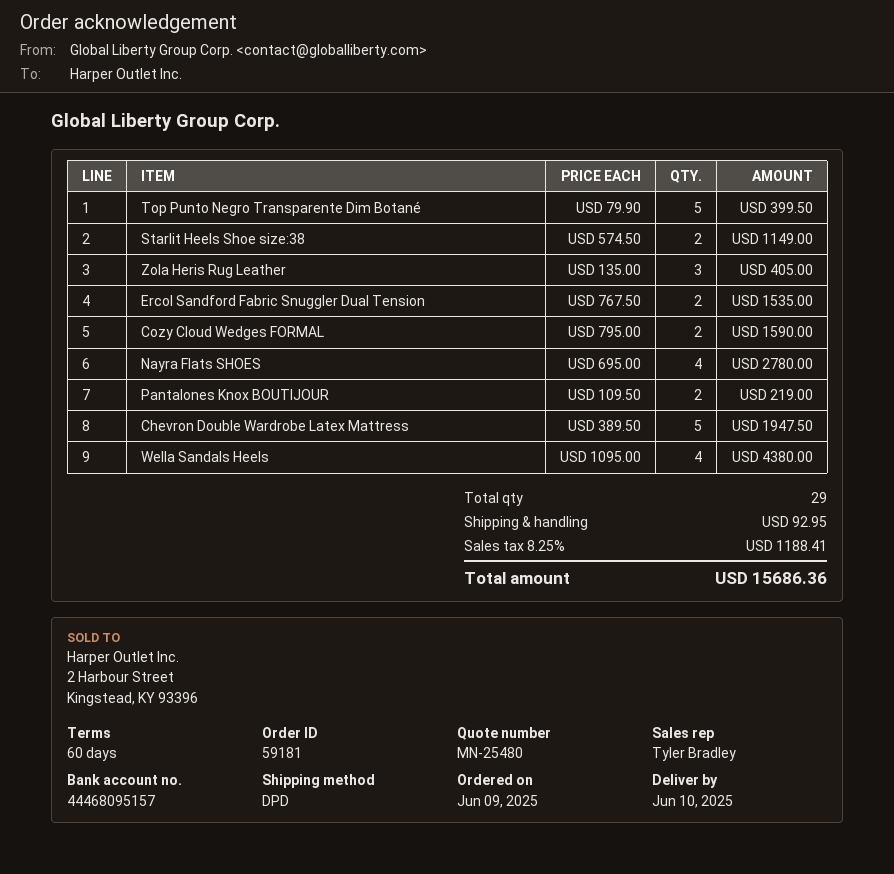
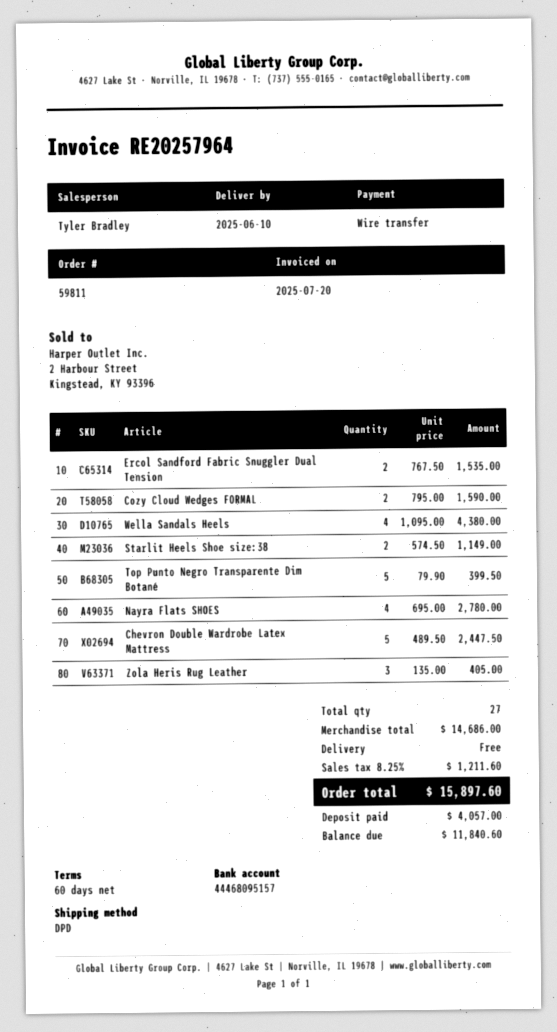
order number: 59181 -> 59811
Pantalones Knox BOUTIJOUR: 2 x 109.50 = 219.00 -> none
Chevron Double Wardrobe Latex Mattress: 5 x 389.50 = 1947.50 -> 5 x 489.50 = 2447.50
total quantity: 29 -> 27
shipping: 92.95 -> 0.00
tax: 8.25% = 1188.41 -> 8.25% = 1211.60
total: 15686.36 -> 15897.60

